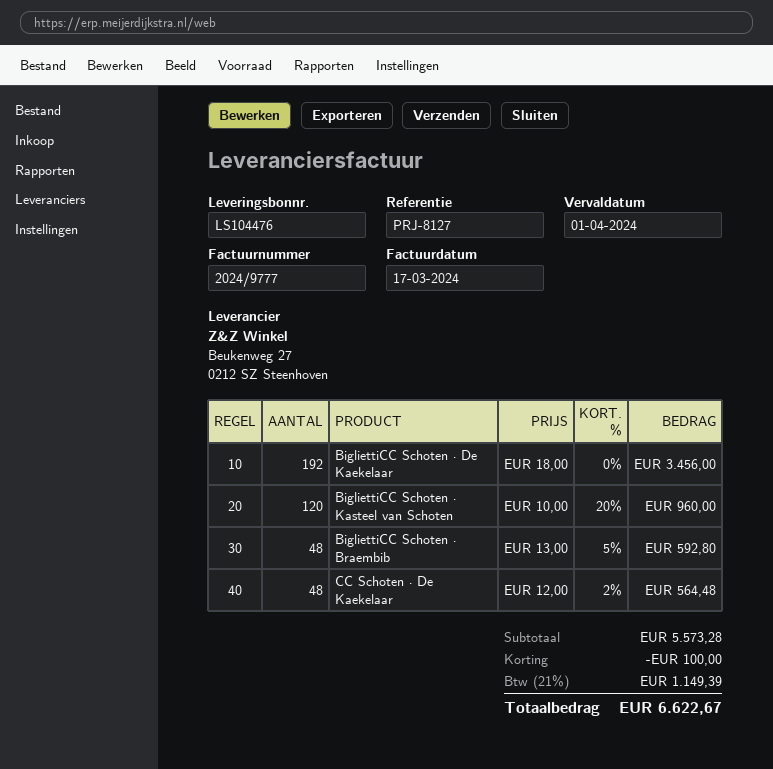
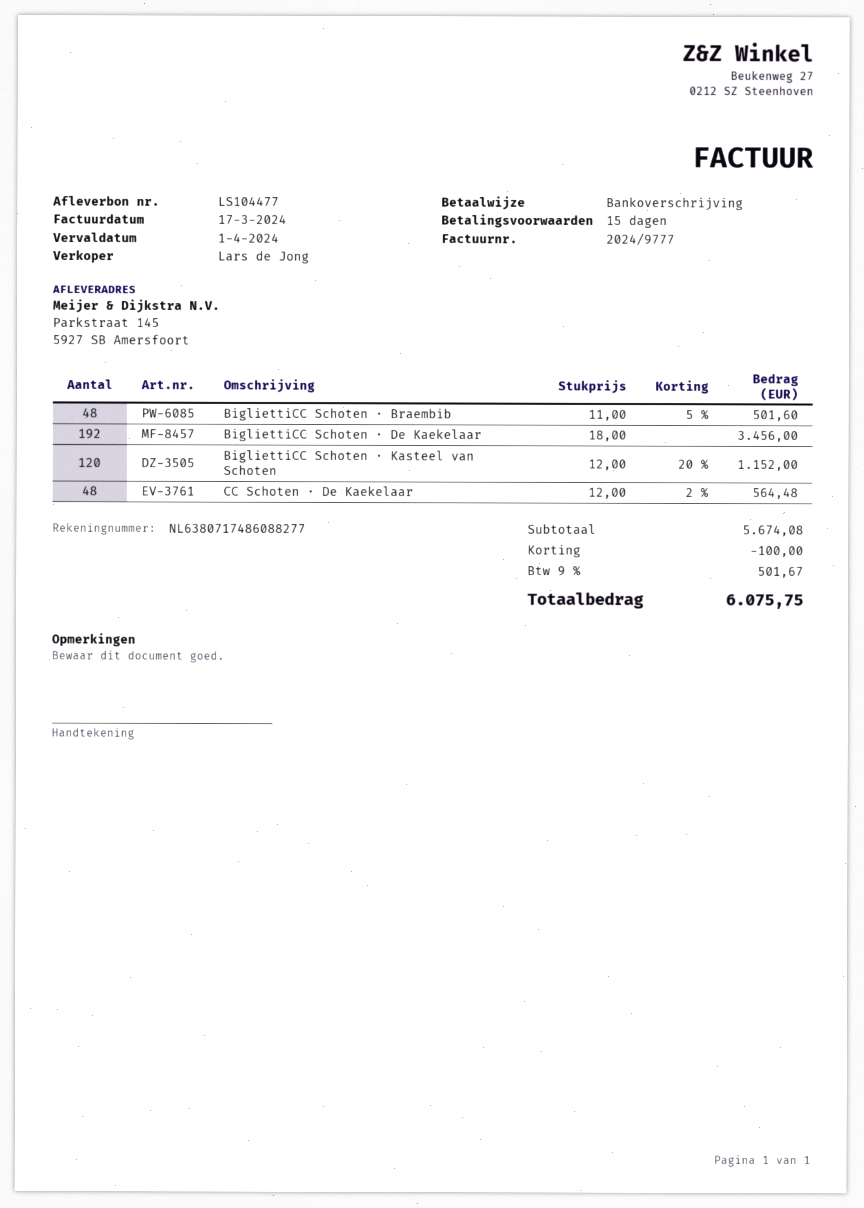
delivery note number: LS104476 -> LS104477
BigliettiCC Schoten · Kasteel van Schoten: 120 x 10.00 - 20% = 960.00 -> 120 x 12.00 - 20% = 1152.00
BigliettiCC Schoten · Braembib: 48 x 13.00 - 5% = 592.80 -> 48 x 11.00 - 5% = 501.60
subtotal: 5573.28 -> 5674.08
tax: 21% = 1149.39 -> 9% = 501.67
total: 6622.67 -> 6075.75

